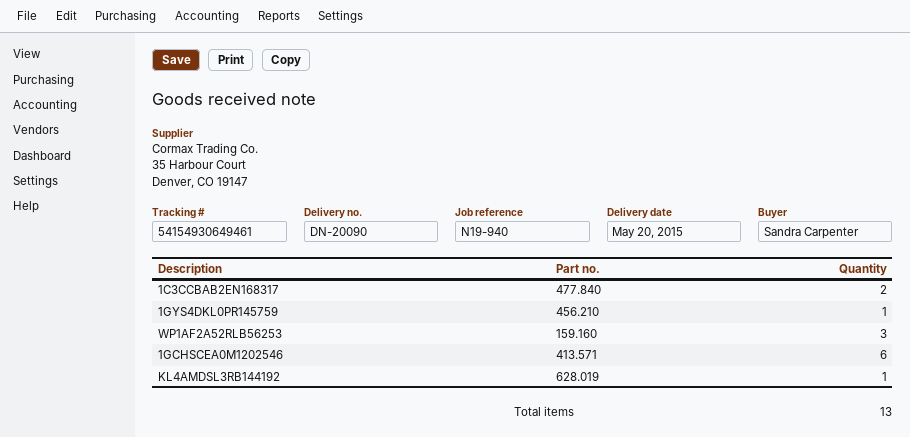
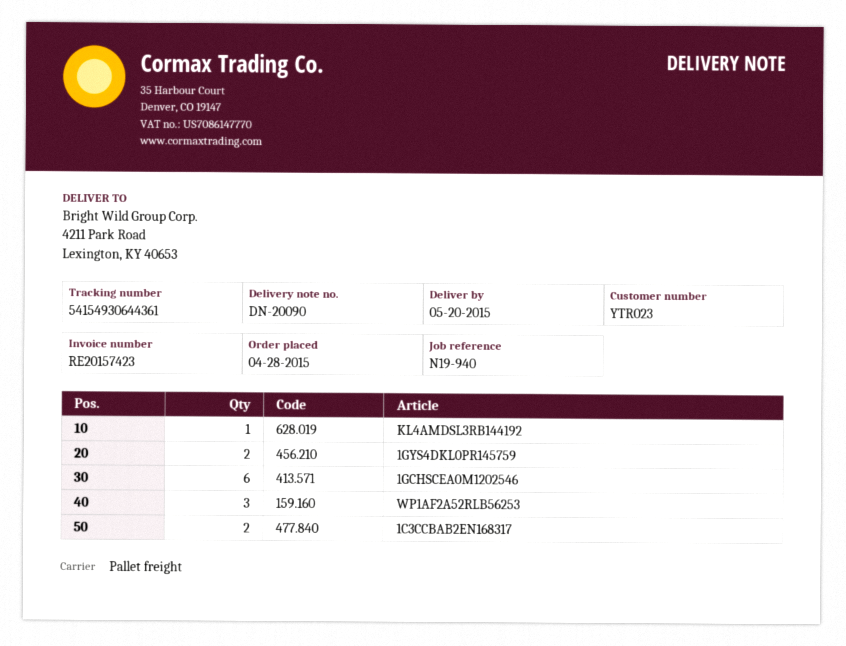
tracking number: 54154930649461 -> 54154930644361
1GYS4DKL0PR145759: 1 -> 2

